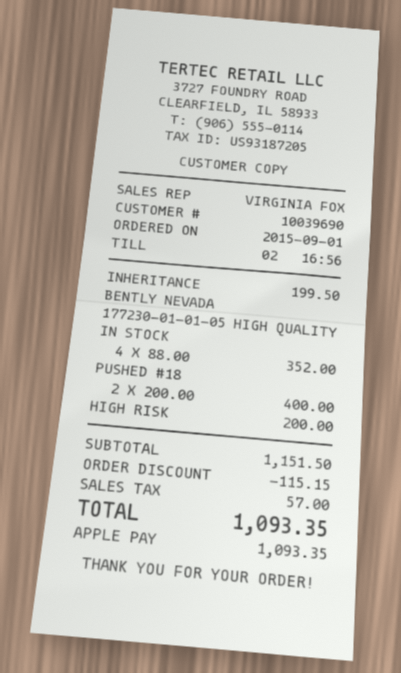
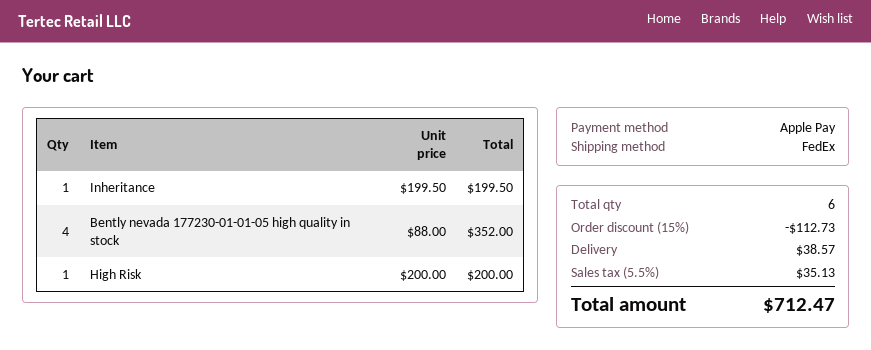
PUSHED #18: 2 x 200.00 = 400.00 -> none
discount: 115.15 -> 112.73
shipping: none -> 38.57
tax: 57.00 -> 35.13
total: 1093.35 -> 712.47

